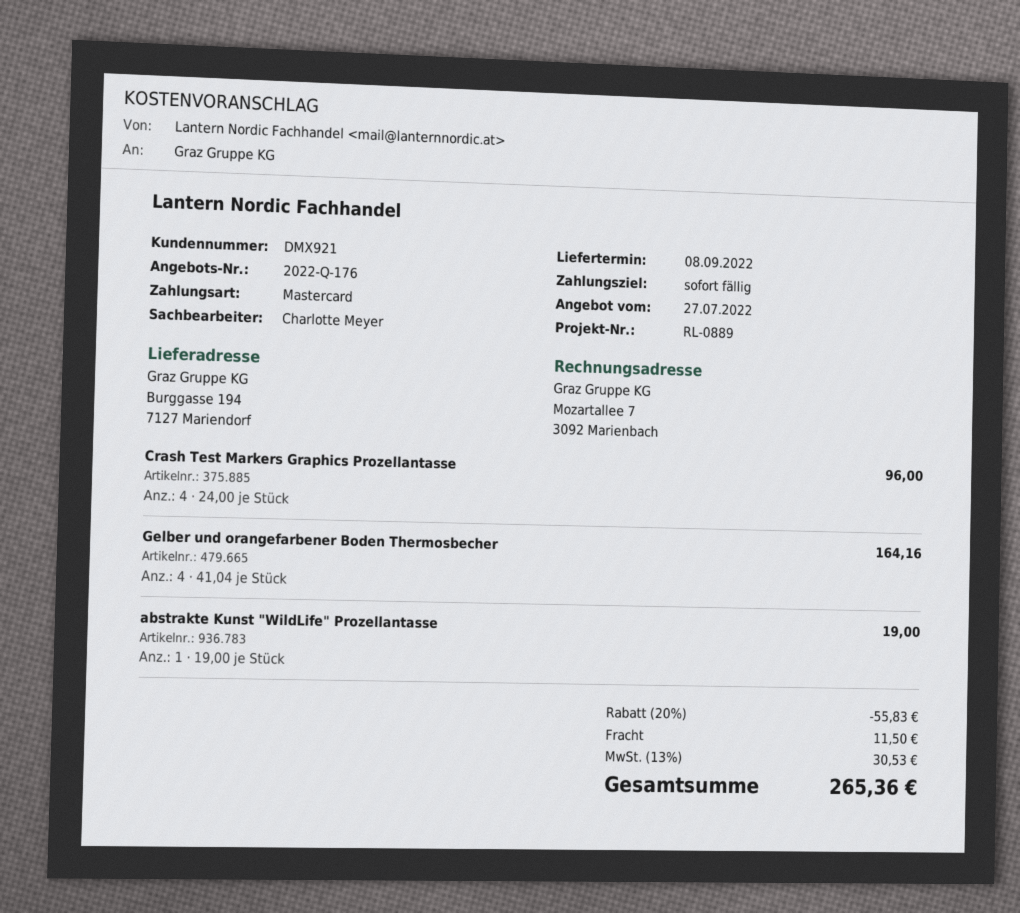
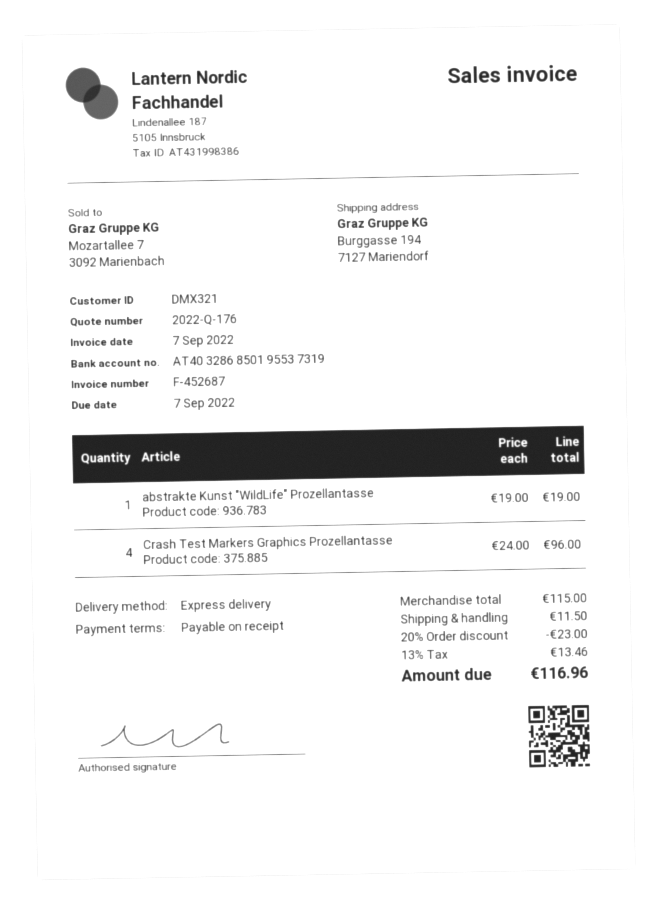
customer number: DMX921 -> DMX321
Gelber und orangefarbener Boden Thermosbecher: 4 x 41.04 = 164.16 -> none
discount: 20% = 55.83 -> 20% = 23.00
tax: 13% = 30.53 -> 13% = 13.46
total: 265.36 -> 116.96

